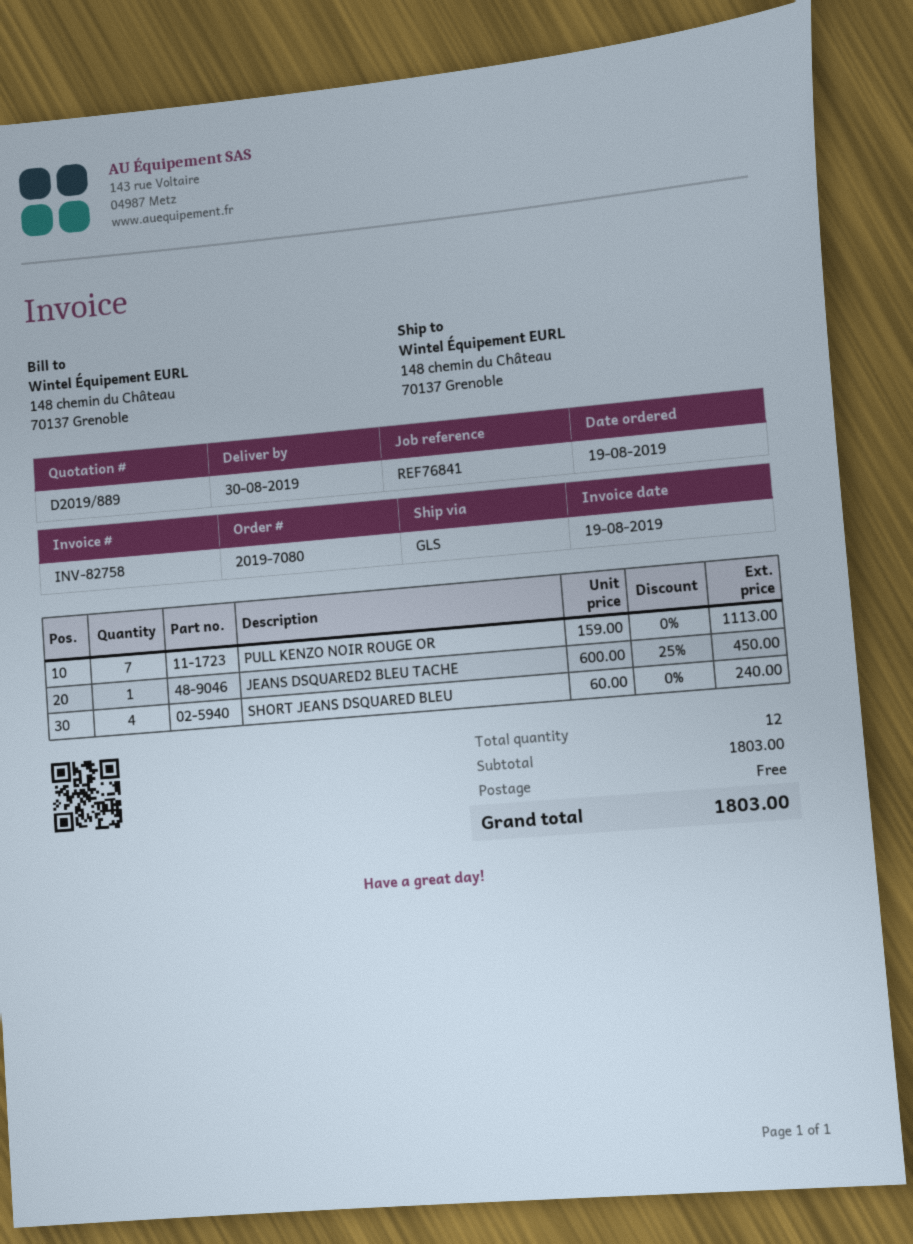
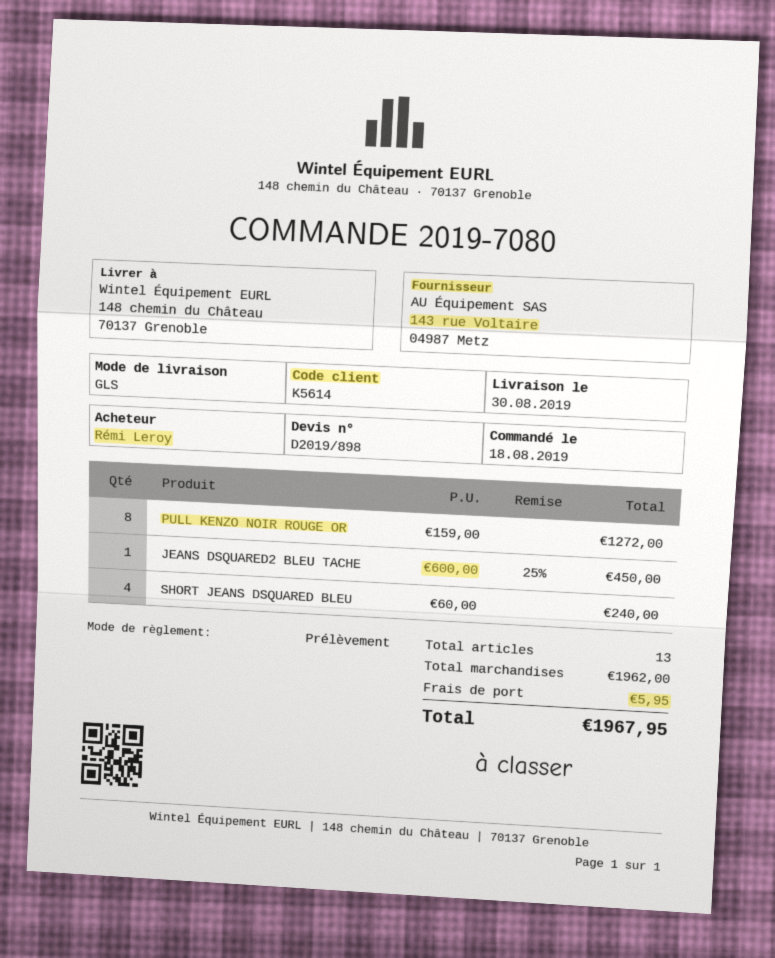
quote number: D2019/889 -> D2019/898
order date: 2019-08-19 -> 2019-08-18
PULL KENZO NOIR ROUGE OR: 7 x 159.00 = 1113.00 -> 8 x 159.00 = 1272.00
total quantity: 12 -> 13
subtotal: 1803.00 -> 1962.00
shipping: 0.00 -> 5.95
total: 1803.00 -> 1967.95

